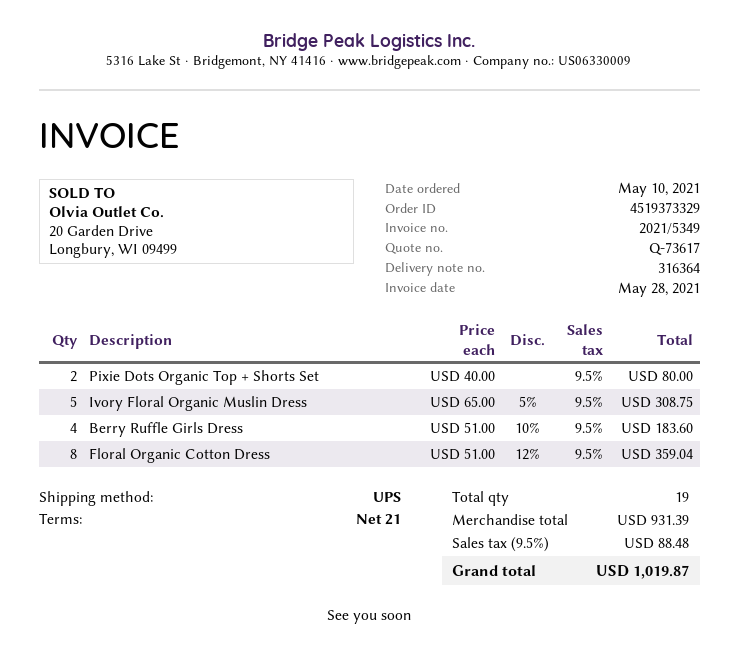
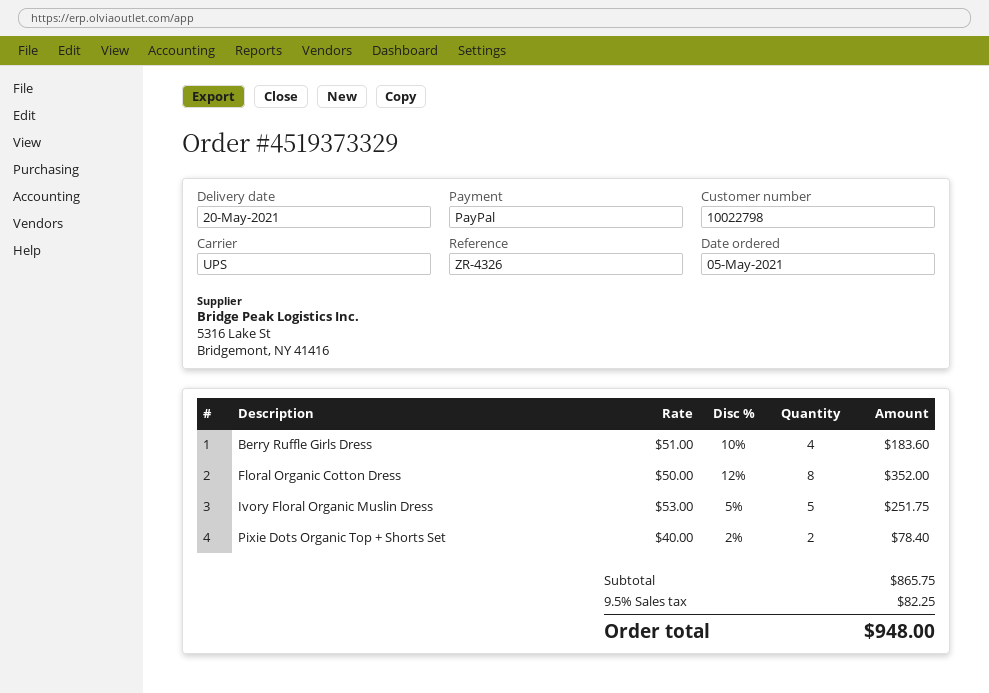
order date: 2021-05-10 -> 2021-05-05
Pixie Dots Organic Top + Shorts Set: 2 x 40.00 = 80.00 -> 2 x 40.00 - 2% = 78.40
Ivory Floral Organic Muslin Dress: 5 x 65.00 - 5% = 308.75 -> 5 x 53.00 - 5% = 251.75
Floral Organic Cotton Dress: 8 x 51.00 - 12% = 359.04 -> 8 x 50.00 - 12% = 352.00
subtotal: 931.39 -> 865.75
tax: 9.5% = 88.48 -> 9.5% = 82.25
total: 1019.87 -> 948.00

